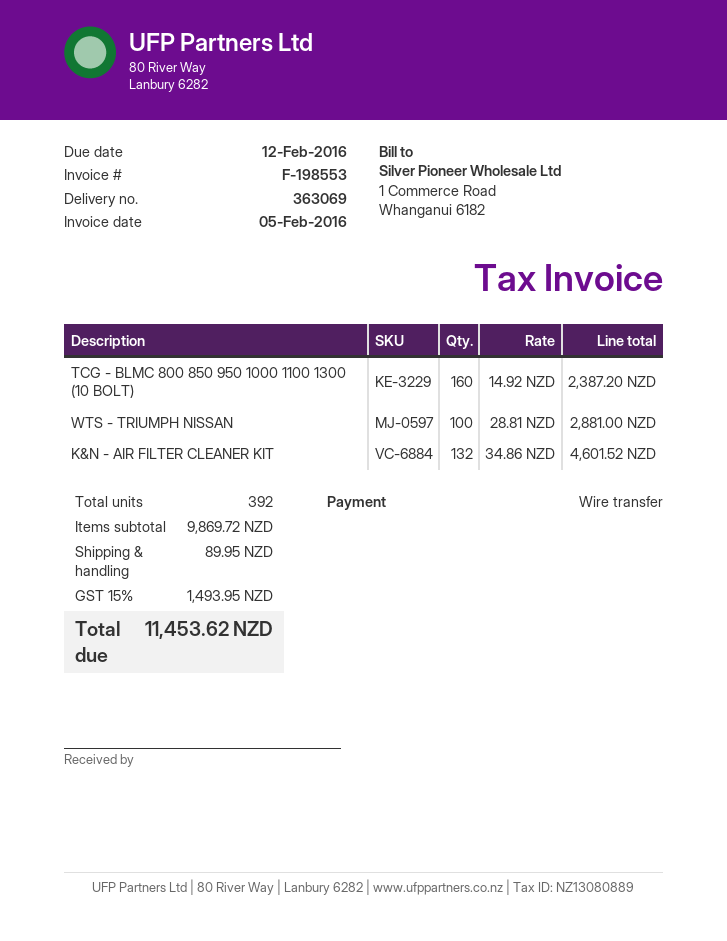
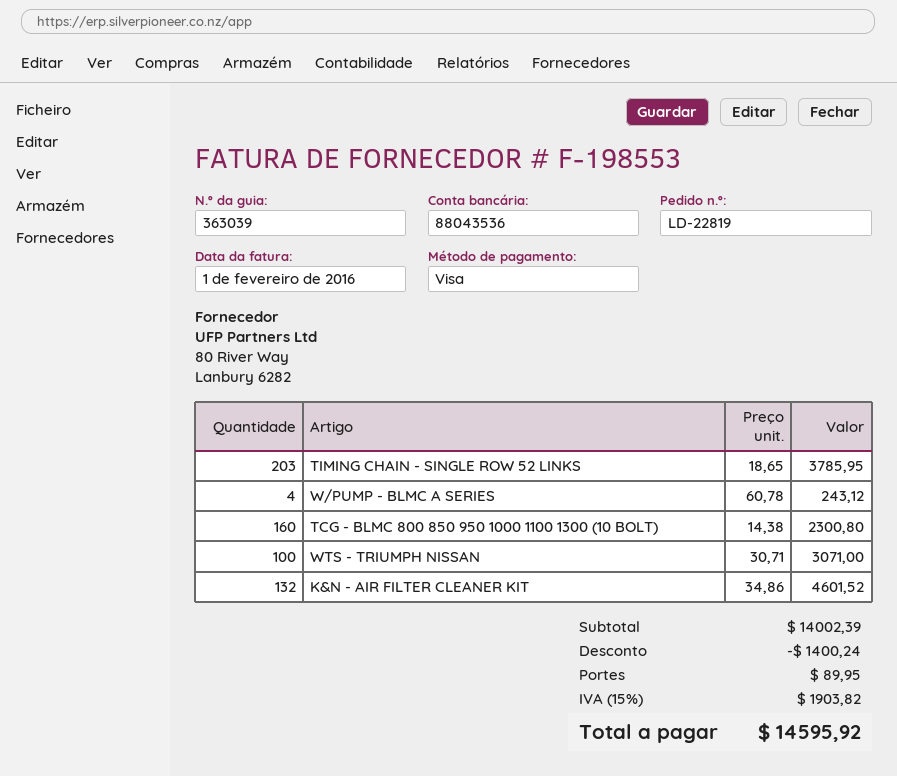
delivery note number: 363069 -> 363039
invoice date: 2016-02-05 -> 2016-02-01
payment method: bank transfer -> Visa
TCG - BLMC 800 850 950 1000 1100 1300 (10 BOLT): 160 x 14.92 = 2387.20 -> 160 x 14.38 = 2300.80
WTS - TRIUMPH NISSAN: 100 x 28.81 = 2881.00 -> 100 x 30.71 = 3071.00
TIMING CHAIN - SINGLE ROW 52 LINKS: none -> 203 x 18.65 = 3785.95
W/PUMP - BLMC A SERIES: none -> 4 x 60.78 = 243.12
subtotal: 9869.72 -> 14002.39
discount: none -> 1400.24
tax: 15% = 1493.95 -> 15% = 1903.82
total: 11453.62 -> 14595.92

